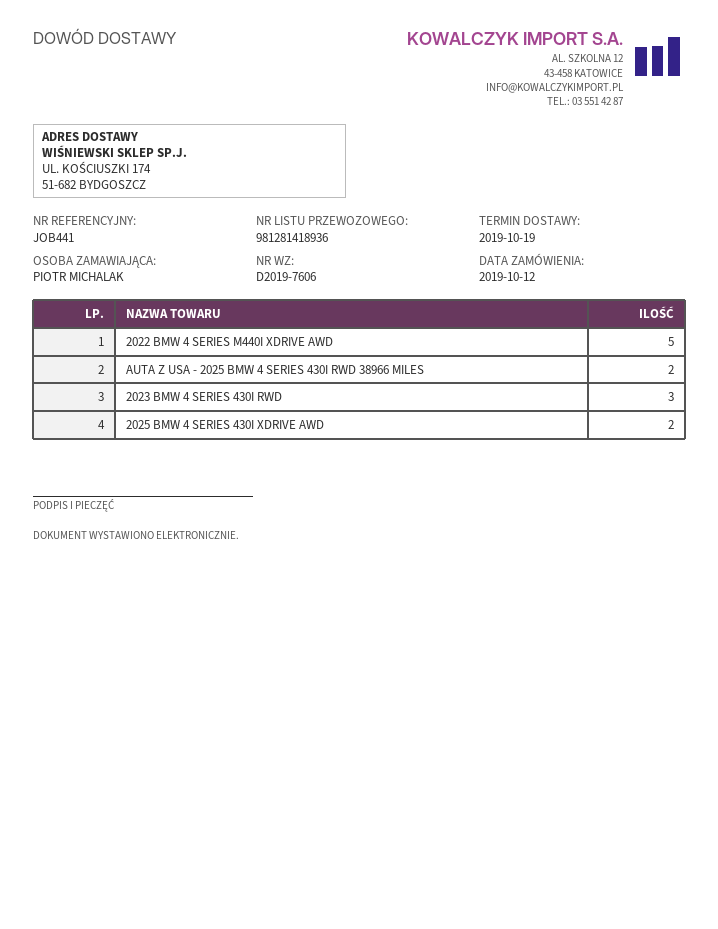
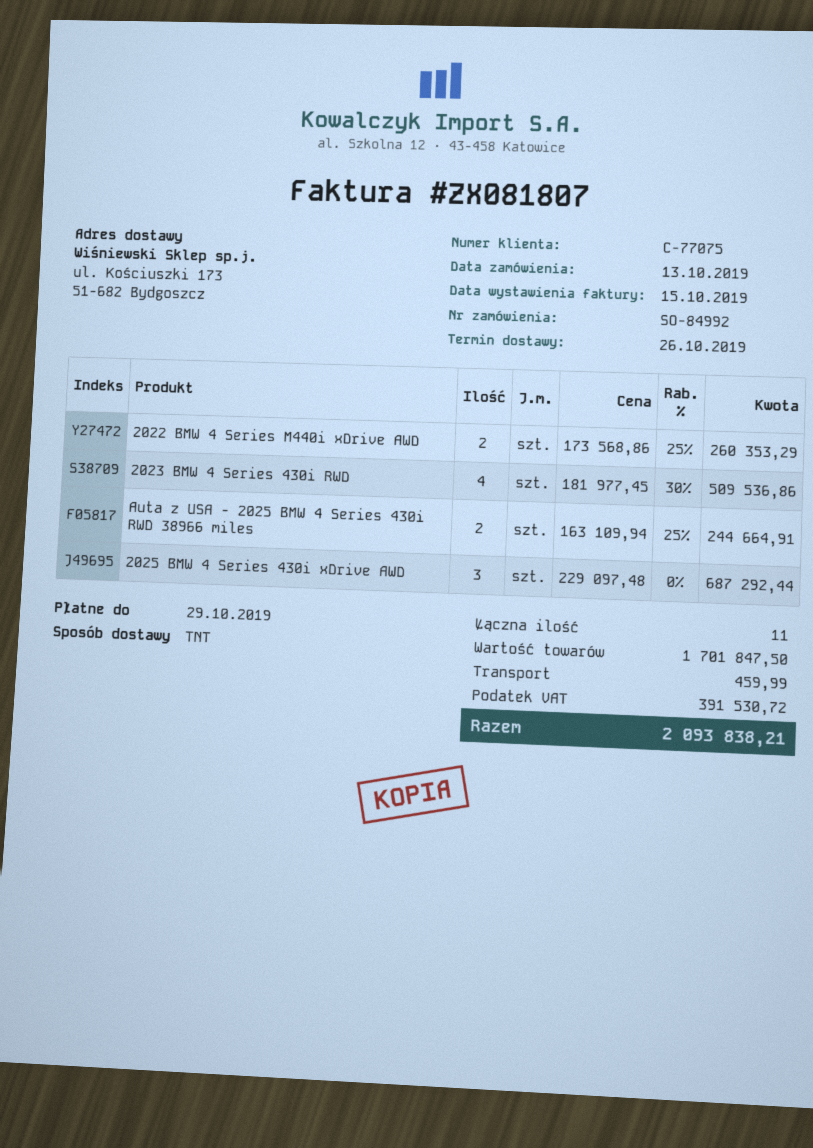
order date: 2019-10-12 -> 2019-10-13
delivery date: 2019-10-19 -> 2019-10-26
ship to: UL. KOŚCIUSZKI 174, 51-682 BYDGOSZCZ -> ul. Kościuszki 173, 51-682 Bydgoszcz
2022 BMW 4 SERIES M440I XDRIVE AWD: 5 -> 2
2023 BMW 4 SERIES 430I RWD: 3 -> 4
2025 BMW 4 SERIES 430I XDRIVE AWD: 2 -> 3

